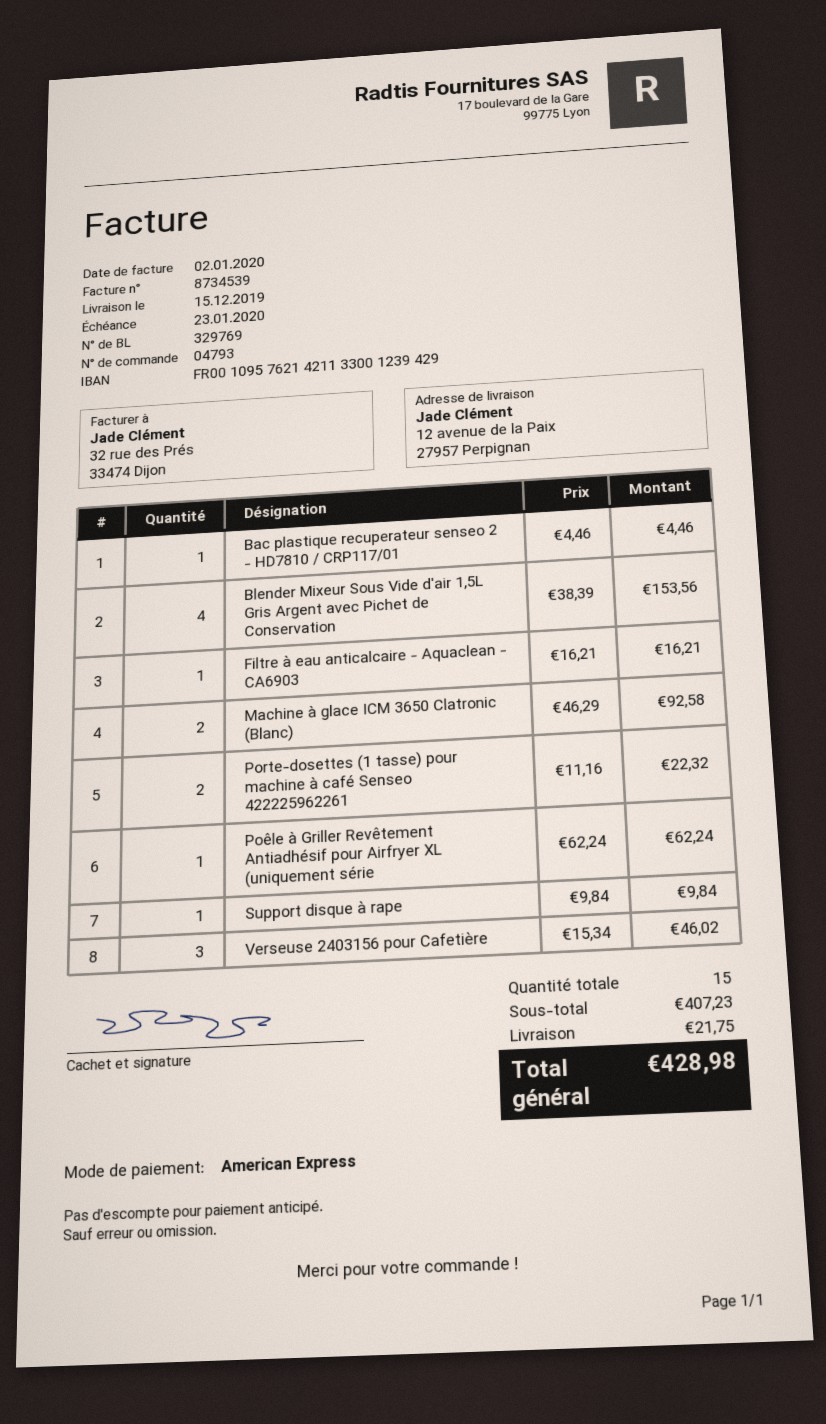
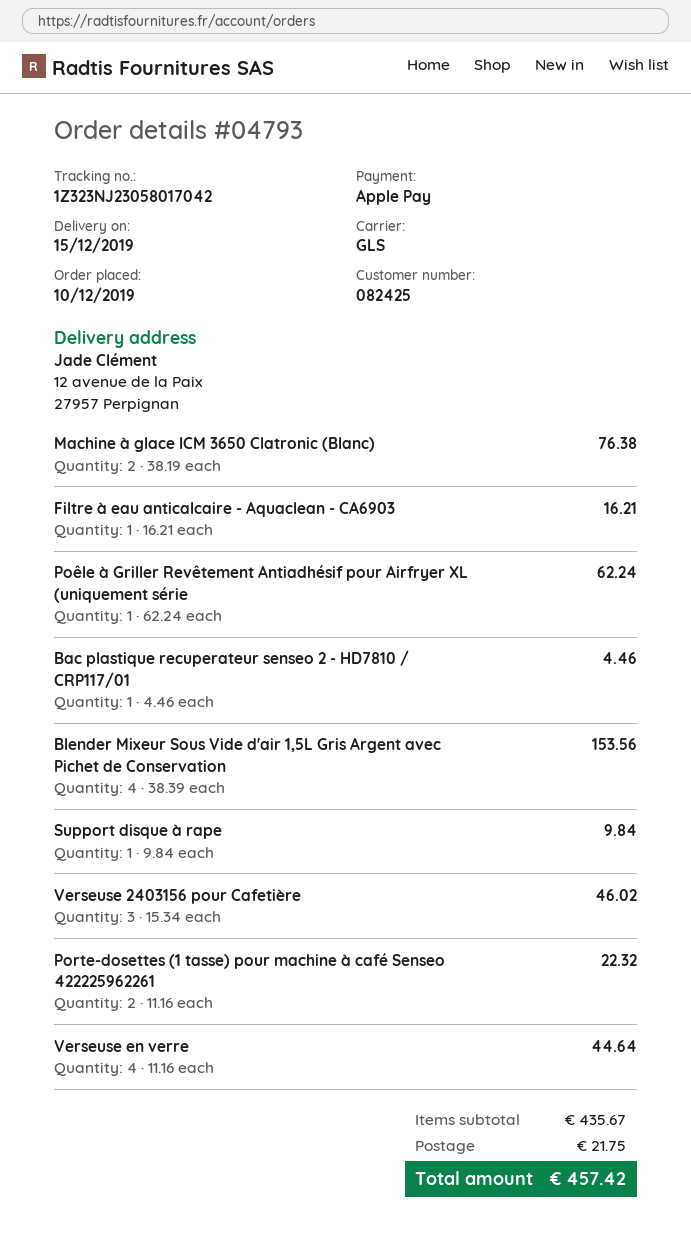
payment method: American Express -> Apple Pay
Machine à glace ICM 3650 Clatronic (Blanc): 2 x 46.29 = 92.58 -> 2 x 38.19 = 76.38
Verseuse en verre: none -> 4 x 11.16 = 44.64
subtotal: 407.23 -> 435.67
total: 428.98 -> 457.42

